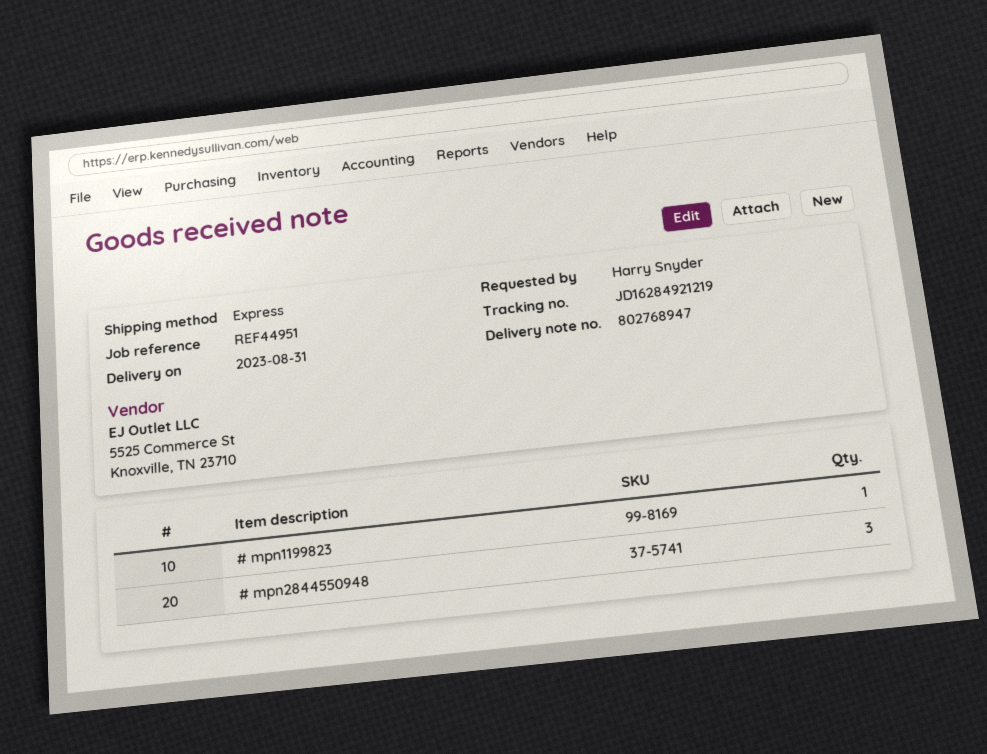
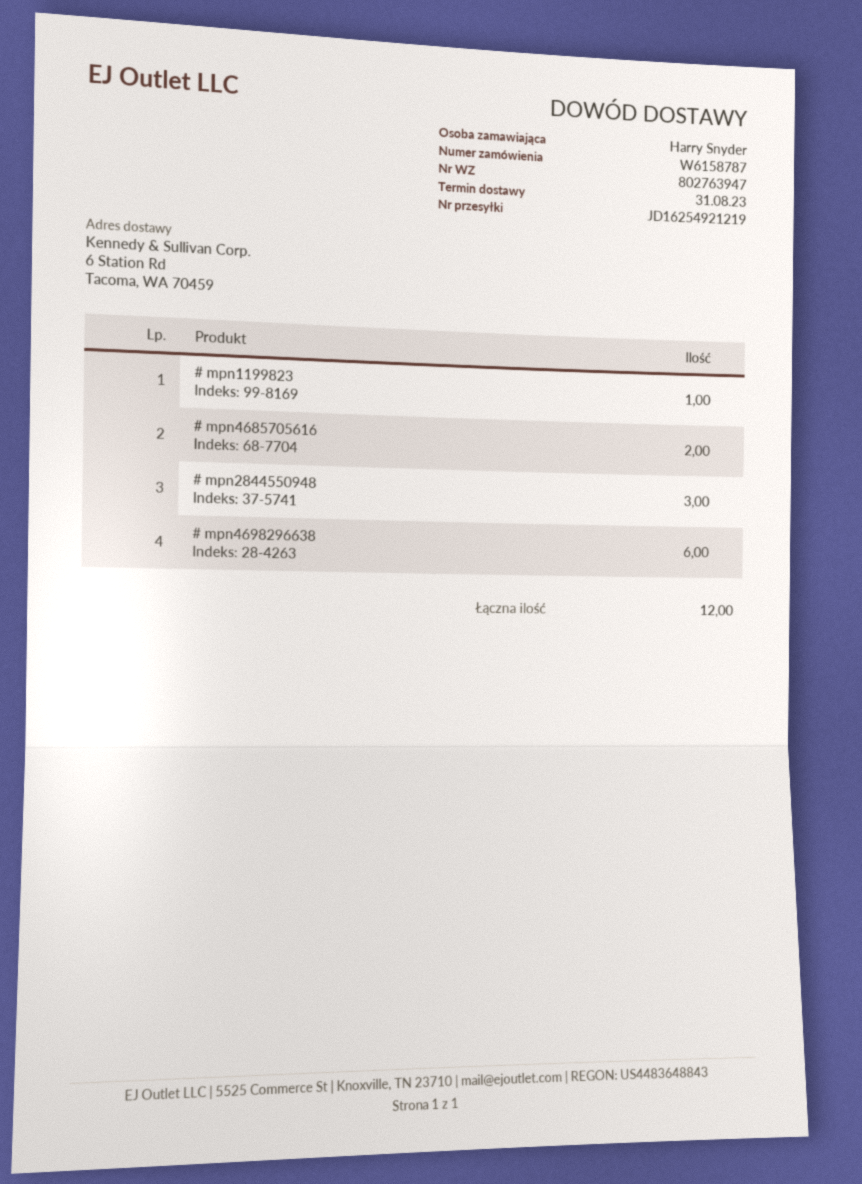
delivery note number: 802768947 -> 802763947
tracking number: JD16284921219 -> JD16254921219
# mpn4685705616: none -> 2
# mpn4698296638: none -> 6

